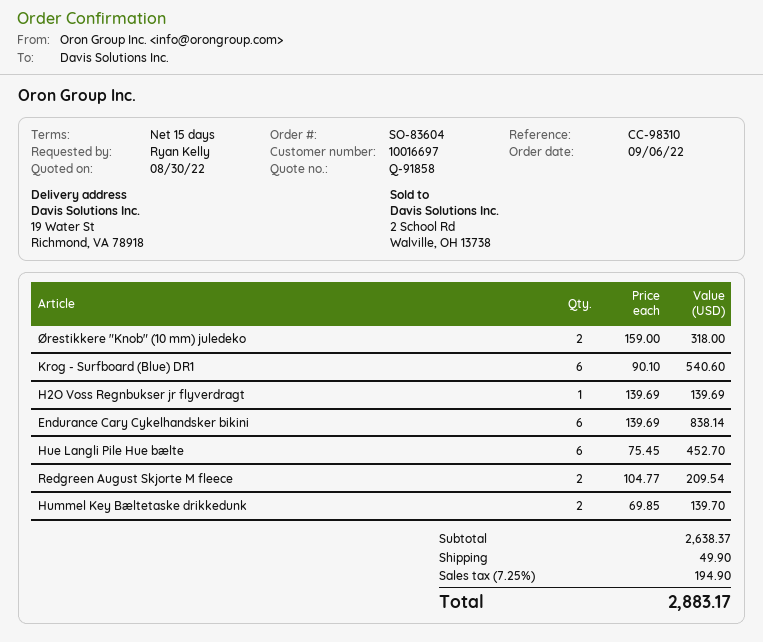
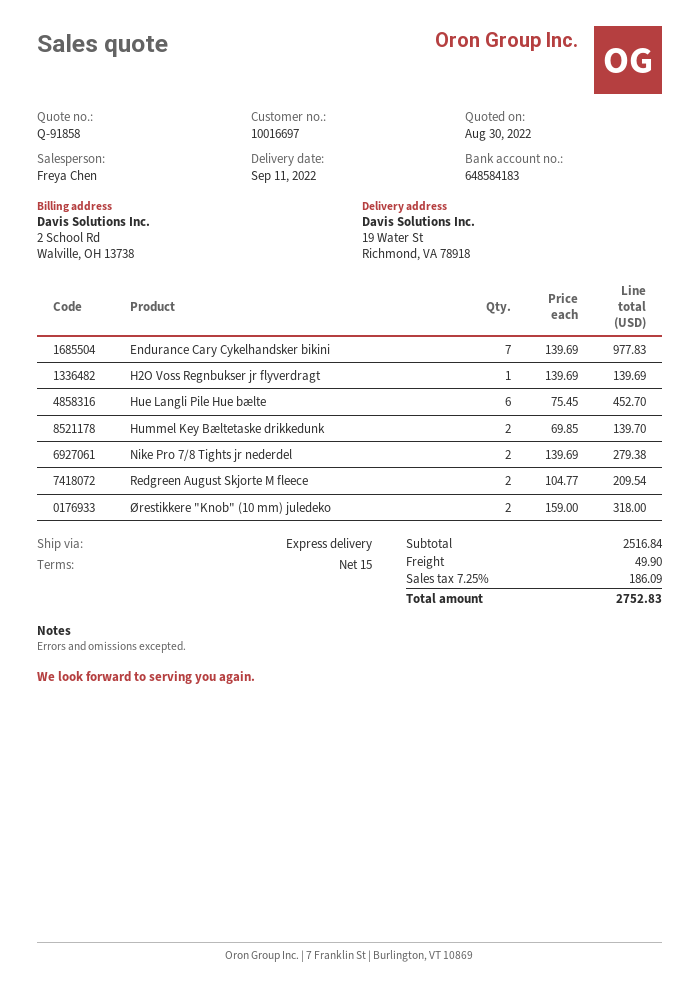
Krog - Surfboard (Blue) DR1: 6 x 90.10 = 540.60 -> none
Endurance Cary Cykelhandsker bikini: 6 x 139.69 = 838.14 -> 7 x 139.69 = 977.83
Nike Pro 7/8 Tights jr nederdel: none -> 2 x 139.69 = 279.38
subtotal: 2638.37 -> 2516.84
tax: 7.25% = 194.90 -> 7.25% = 186.09
total: 2883.17 -> 2752.83

